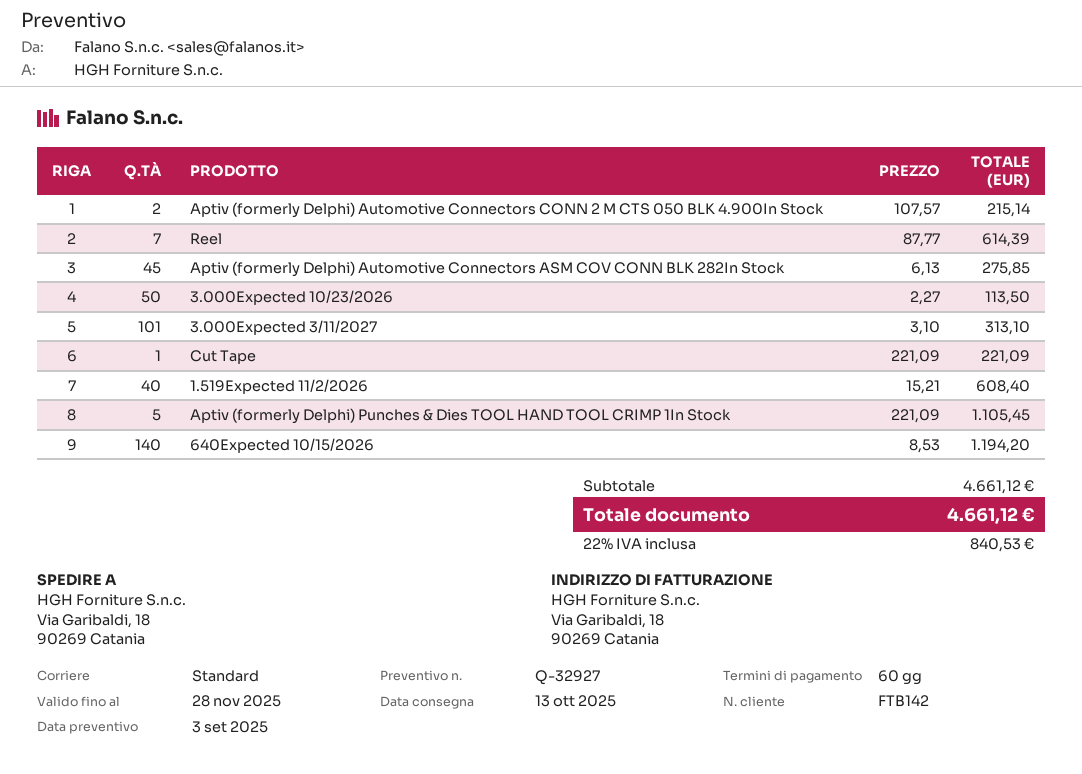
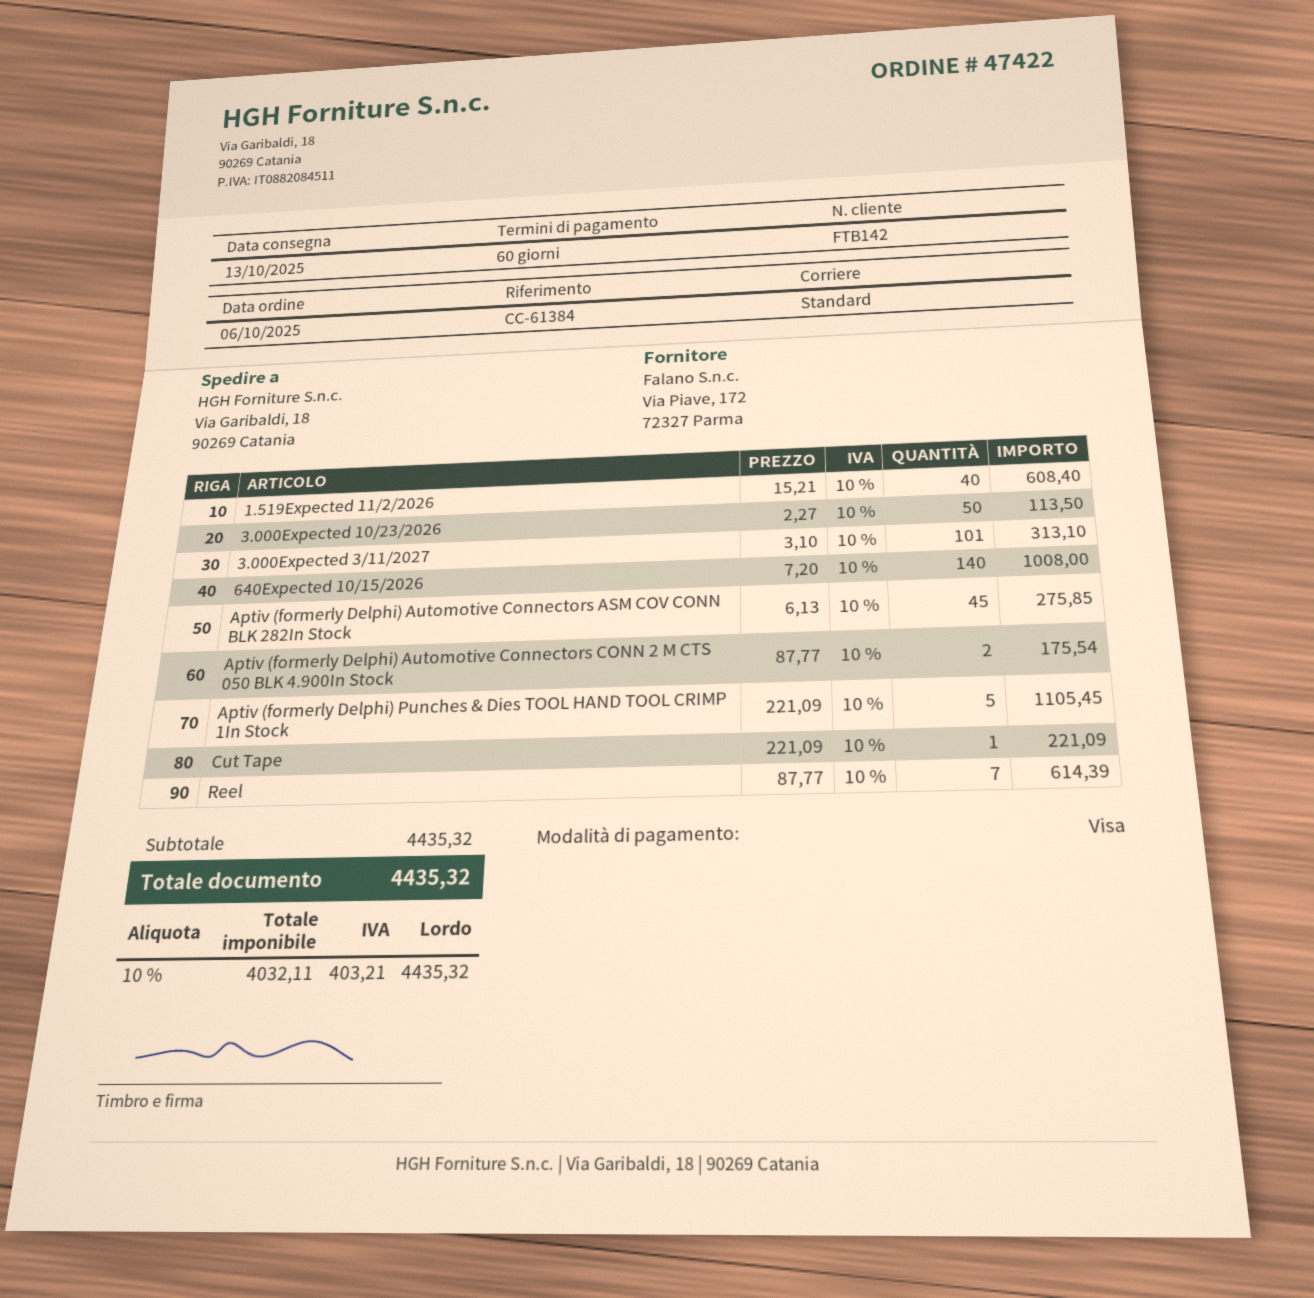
Aptiv (formerly Delphi) Automotive Connectors CONN 2 M CTS 050 BLK 4.900In Stock: 2 x 107.57 = 215.14 -> 2 x 87.77 = 175.54
640Expected 10/15/2026: 140 x 8.53 = 1194.20 -> 140 x 7.20 = 1008.00
subtotal: 4661.12 -> 4435.32
tax: 22% = 840.53 -> 10% = 403.21
total: 4661.12 -> 4435.32

